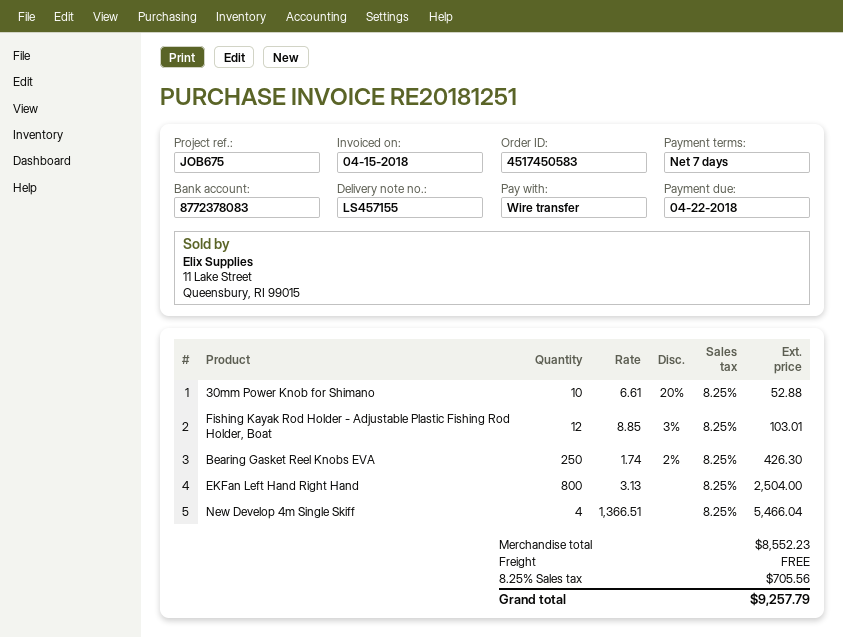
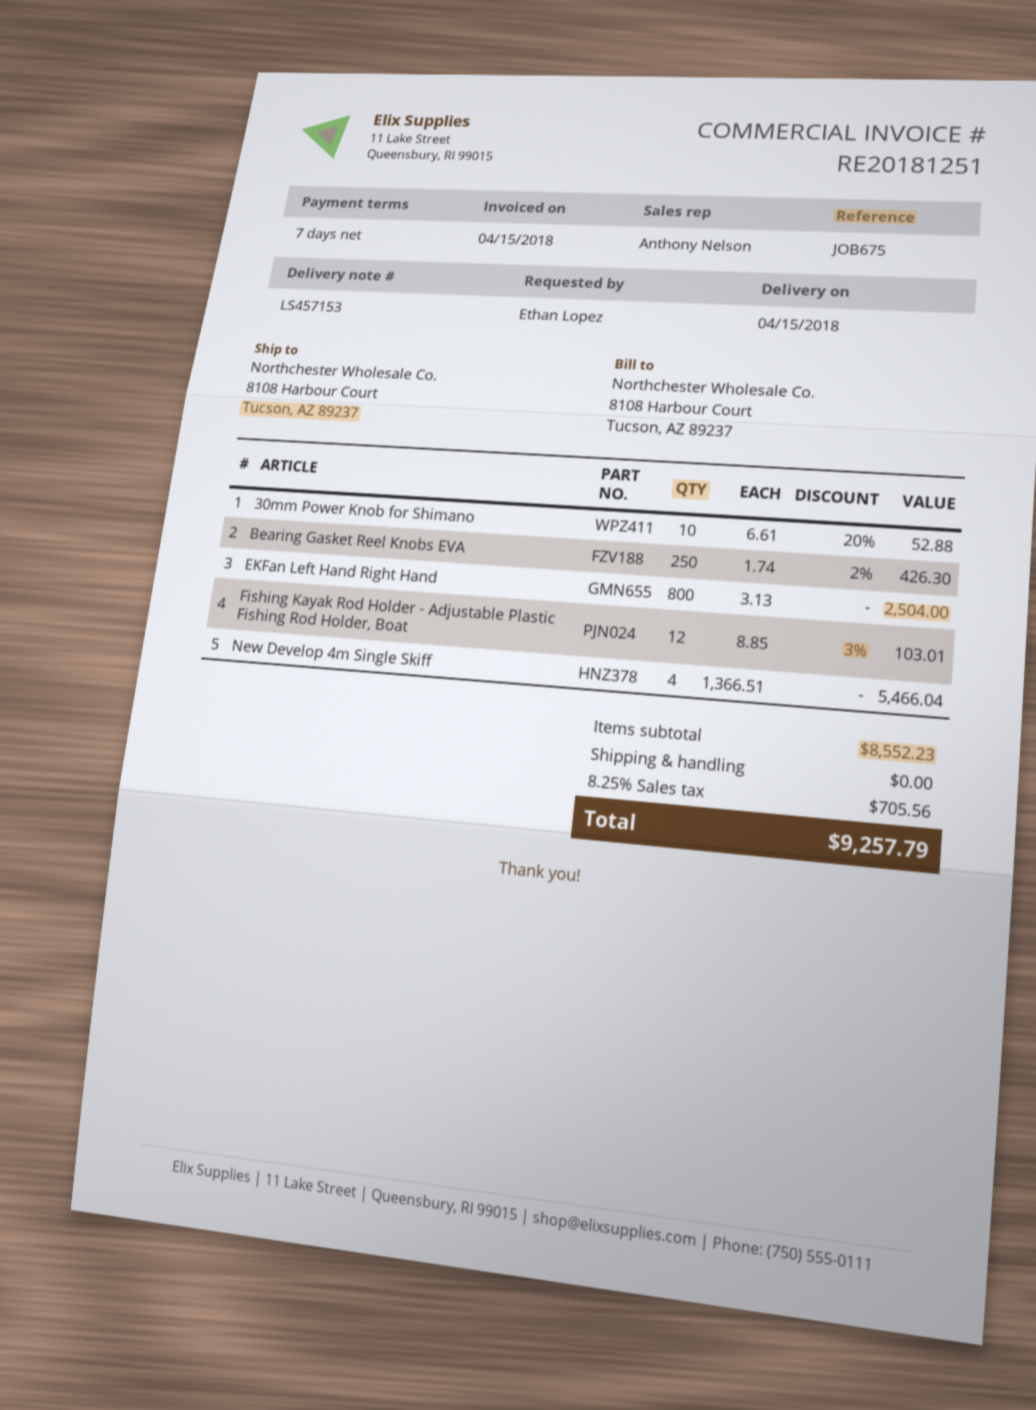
delivery note number: LS457155 -> LS457153

